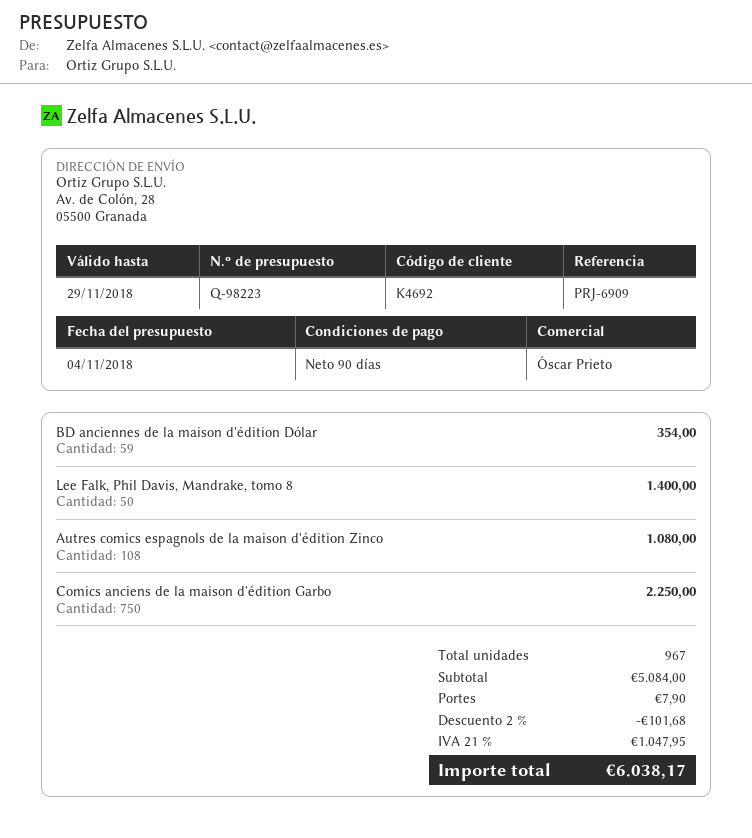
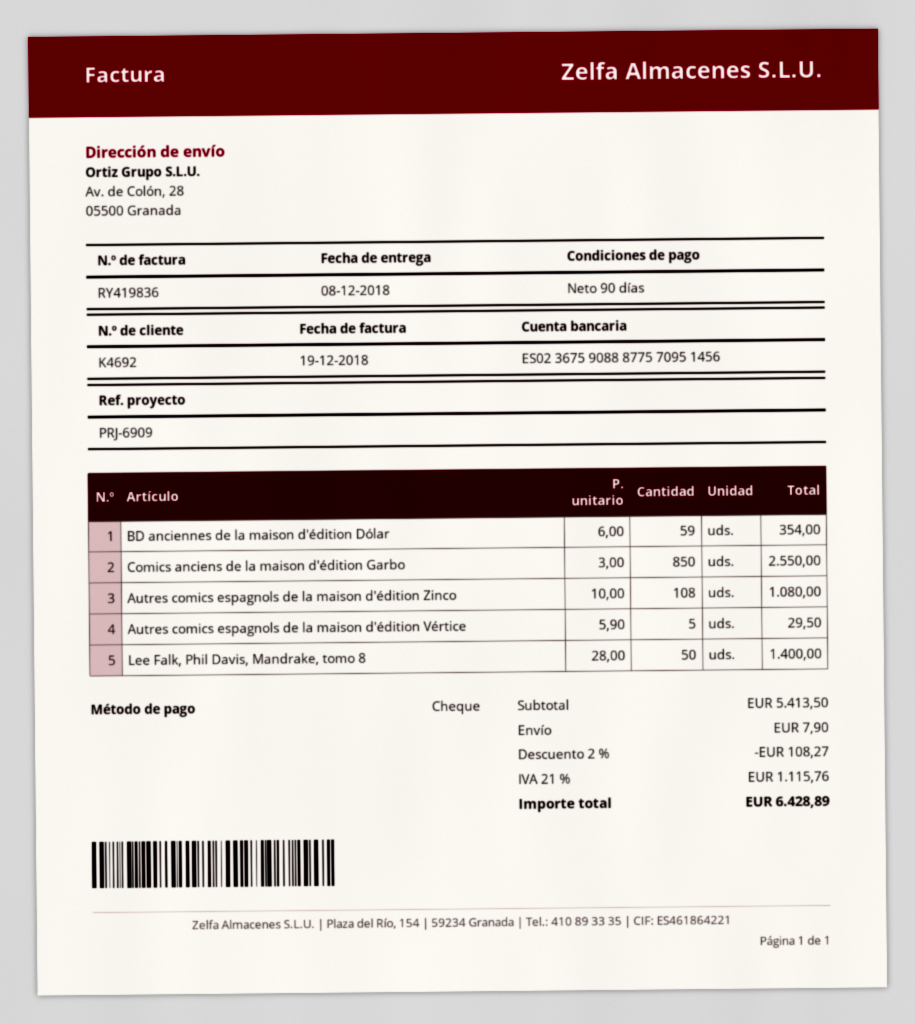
Comics anciens de la maison d'édition Garbo: 750 for 2250.00 -> 850 for 2550.00
Autres comics espagnols de la maison d'édition Vértice: none -> 5 for 29.50
subtotal: 5084.00 -> 5413.50
discount: 2% = 101.68 -> 2% = 108.27
tax: 21% = 1047.95 -> 21% = 1115.76
total: 6038.17 -> 6428.89

